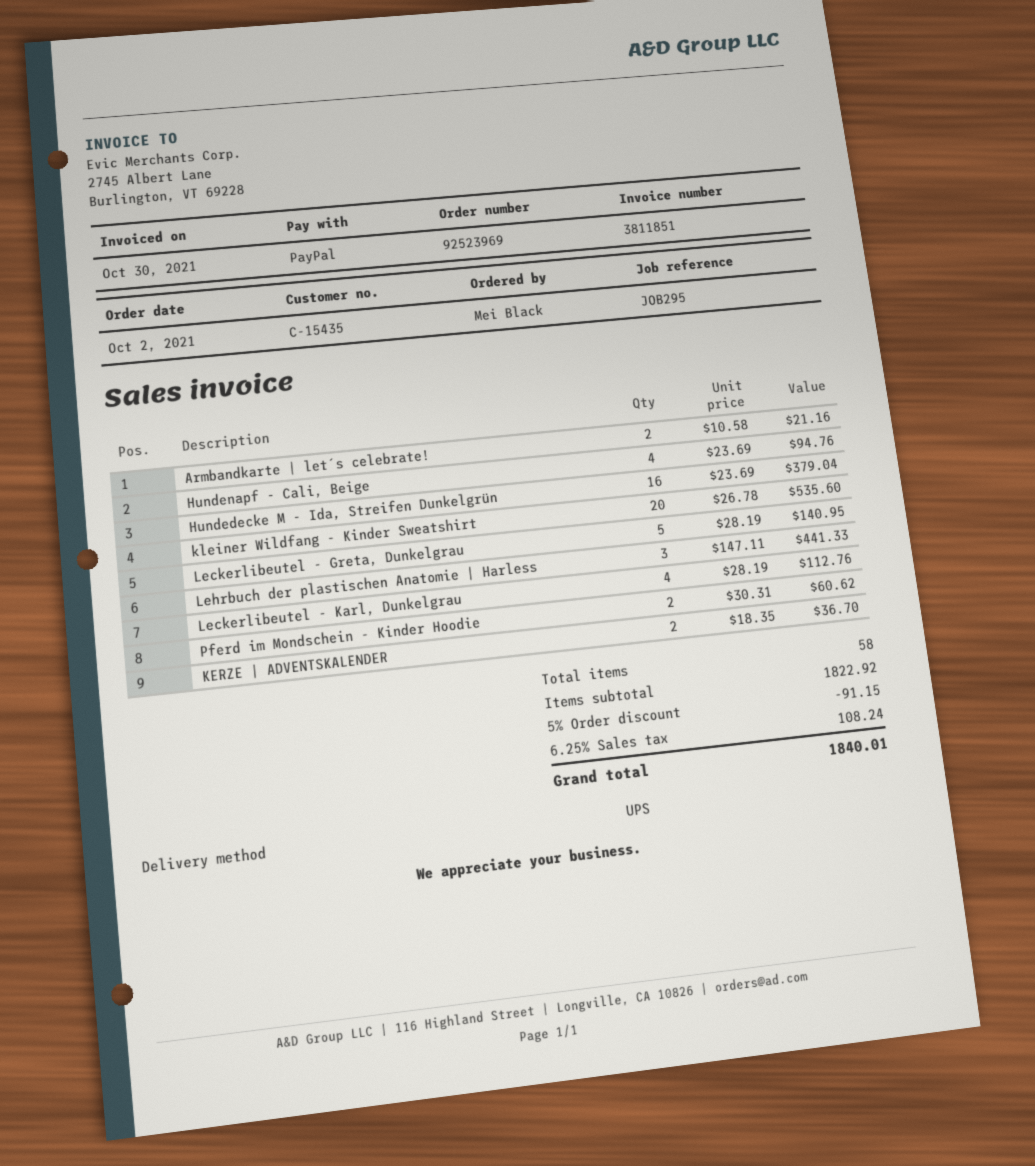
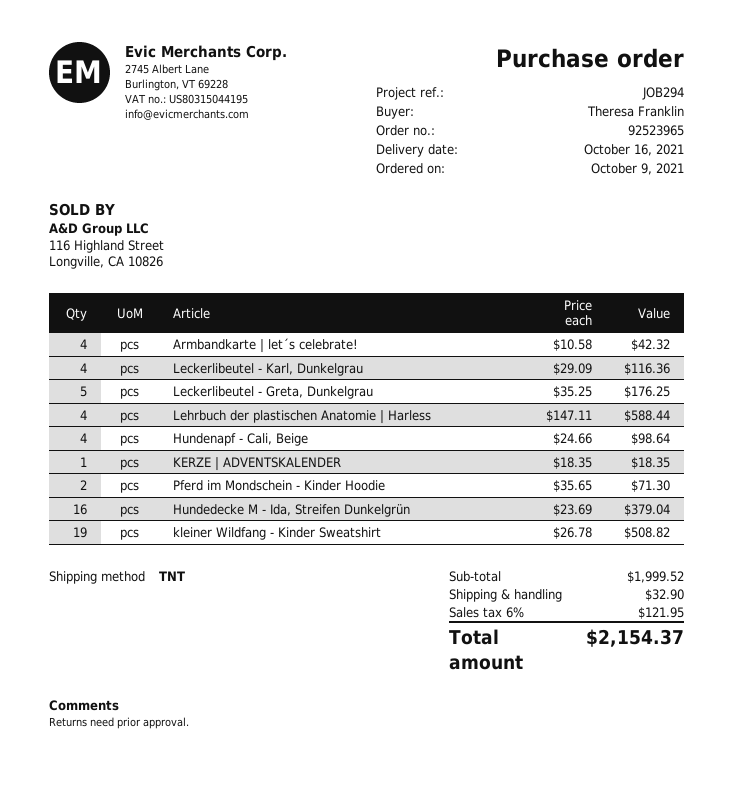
order number: 92523969 -> 92523965
order date: 2021-10-02 -> 2021-10-09
reference: JOB295 -> JOB294
ordered by: Mei Black -> Theresa Franklin
shipping method: UPS -> TNT
Armbandkarte | let´s celebrate!: 2 x 10.58 = 21.16 -> 4 x 10.58 = 42.32
Hundenapf - Cali, Beige: 4 x 23.69 = 94.76 -> 4 x 24.66 = 98.64
kleiner Wildfang - Kinder Sweatshirt: 20 x 26.78 = 535.60 -> 19 x 26.78 = 508.82
Leckerlibeutel - Greta, Dunkelgrau: 5 x 28.19 = 140.95 -> 5 x 35.25 = 176.25
Lehrbuch der plastischen Anatomie | Harless: 3 x 147.11 = 441.33 -> 4 x 147.11 = 588.44
Leckerlibeutel - Karl, Dunkelgrau: 4 x 28.19 = 112.76 -> 4 x 29.09 = 116.36
Pferd im Mondschein - Kinder Hoodie: 2 x 30.31 = 60.62 -> 2 x 35.65 = 71.30
KERZE | ADVENTSKALENDER: 2 x 18.35 = 36.70 -> 1 x 18.35 = 18.35
subtotal: 1822.92 -> 1999.52
discount: 5% = 91.15 -> none
shipping: none -> 32.90
tax: 6.25% = 108.24 -> 6% = 121.95
total: 1840.01 -> 2154.37

